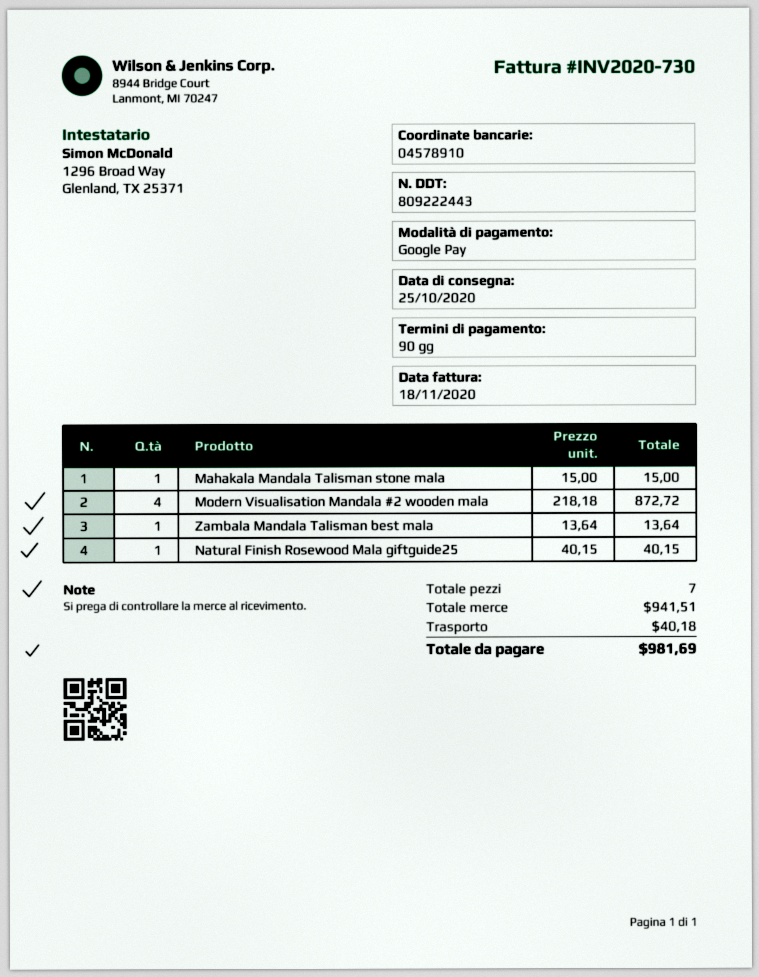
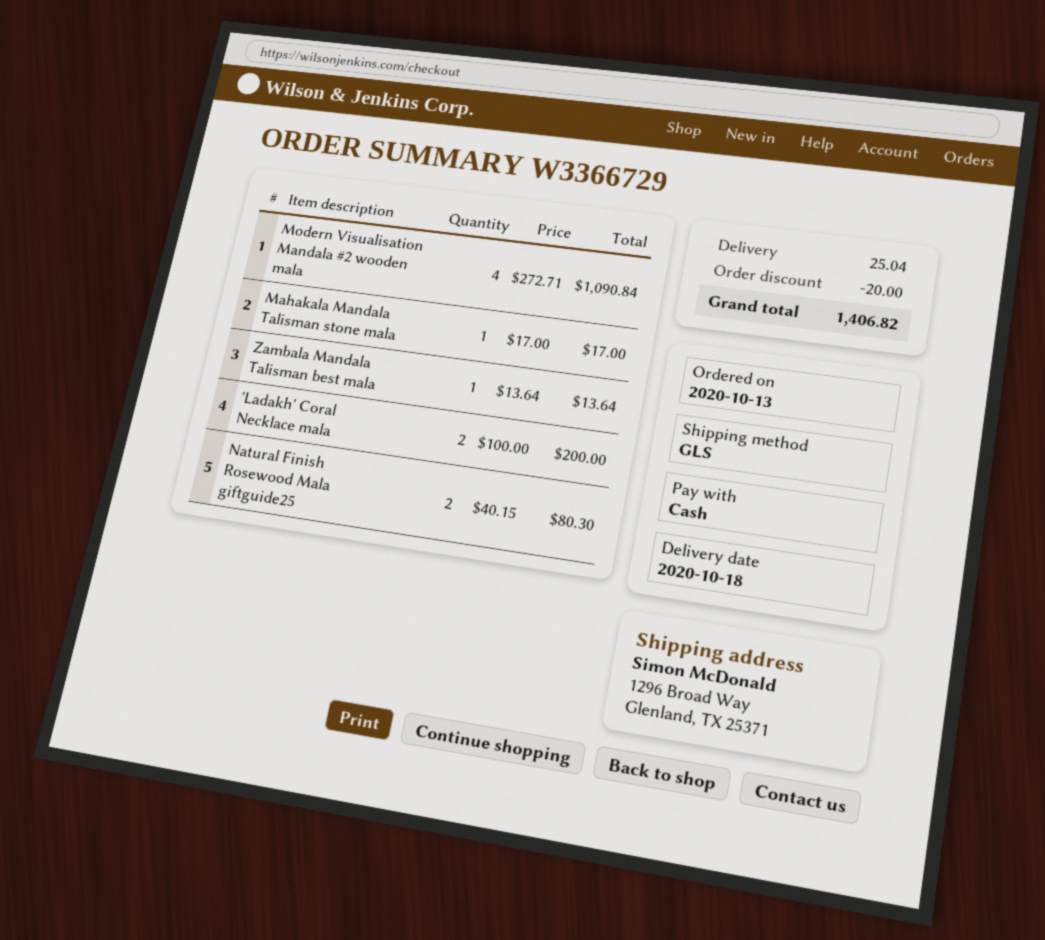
delivery date: 2020-10-25 -> 2020-10-18
payment method: Google Pay -> cash
Mahakala Mandala Talisman stone mala: 1 x 15.00 = 15.00 -> 1 x 17.00 = 17.00
Modern Visualisation Mandala #2 wooden mala: 4 x 218.18 = 872.72 -> 4 x 272.71 = 1090.84
Natural Finish Rosewood Mala giftguide25: 1 x 40.15 = 40.15 -> 2 x 40.15 = 80.30
'Ladakh' Coral Necklace mala: none -> 2 x 100.00 = 200.00
discount: none -> 20.00
shipping: 40.18 -> 25.04
total: 981.69 -> 1406.82

